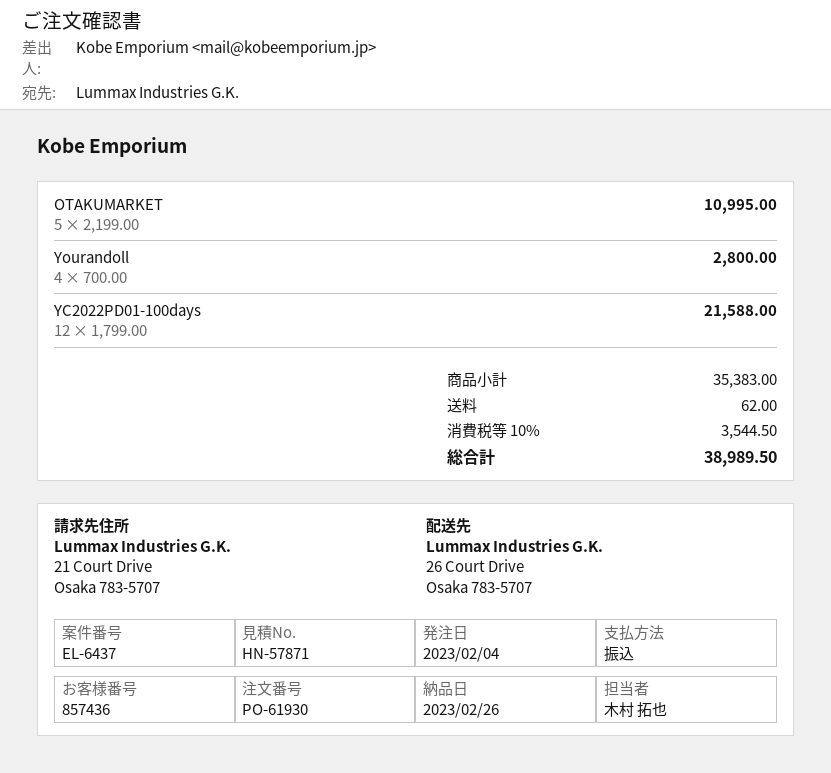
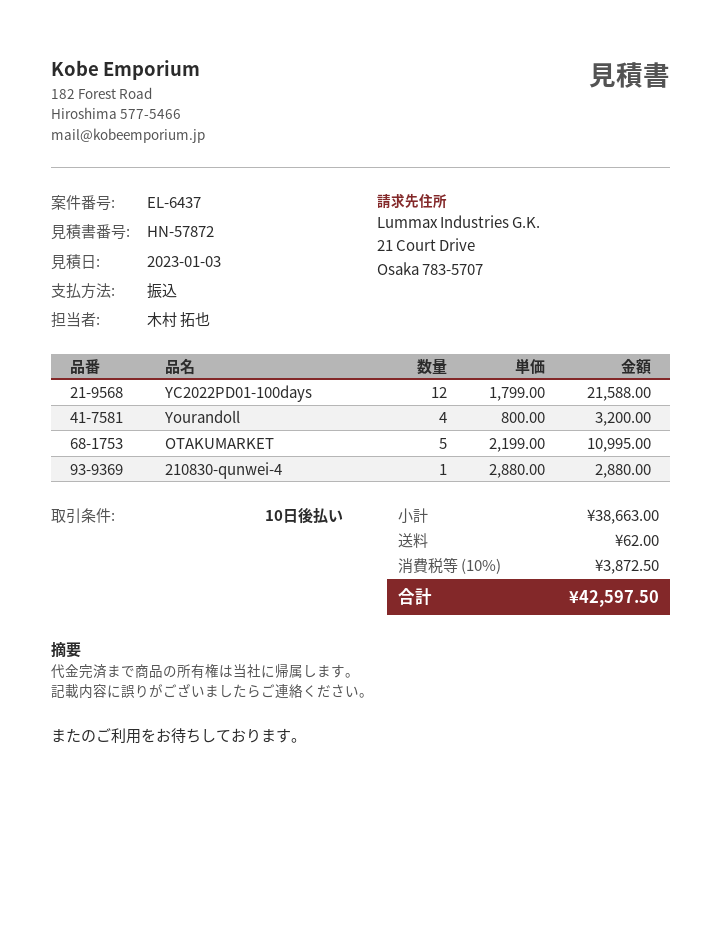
quote number: HN-57871 -> HN-57872
Yourandoll: 4 x 700.00 = 2800.00 -> 4 x 800.00 = 3200.00
210830-qunwei-4: none -> 1 x 2880.00 = 2880.00
subtotal: 35383.00 -> 38663.00
tax: 10% = 3544.50 -> 10% = 3872.50
total: 38989.50 -> 42597.50

